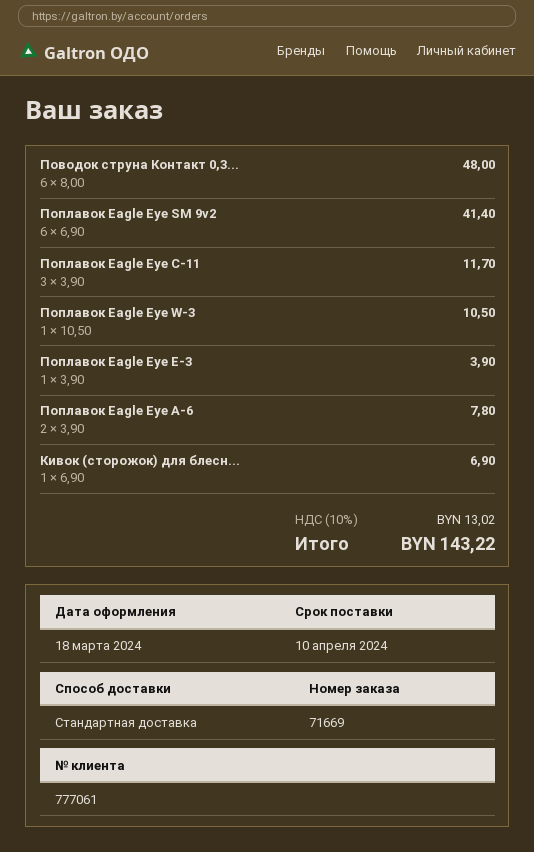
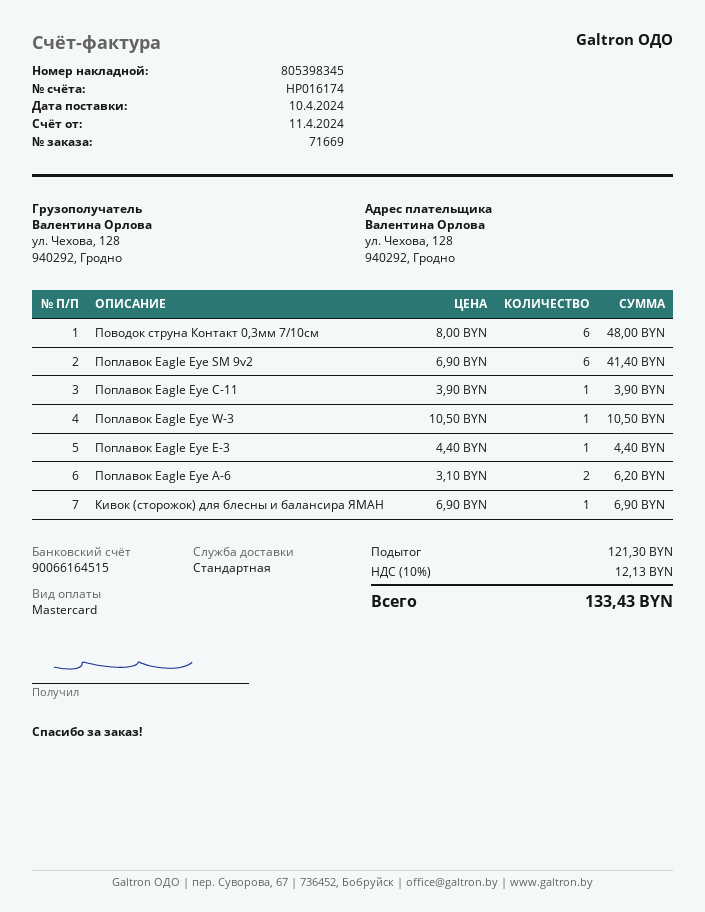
Поплавок Eagle Eye C-11: 3 x 3.90 = 11.70 -> 1 x 3.90 = 3.90
Поплавок Eagle Eye E-3: 1 x 3.90 = 3.90 -> 1 x 4.40 = 4.40
Поплавок Eagle Eye A-6: 2 x 3.90 = 7.80 -> 2 x 3.10 = 6.20
tax: 10% = 13.02 -> 10% = 12.13
total: 143.22 -> 133.43

